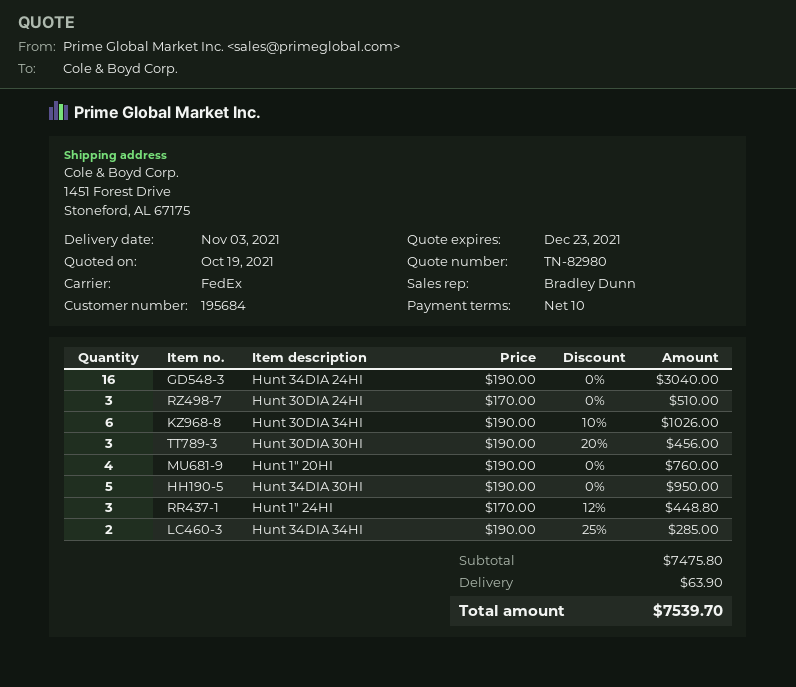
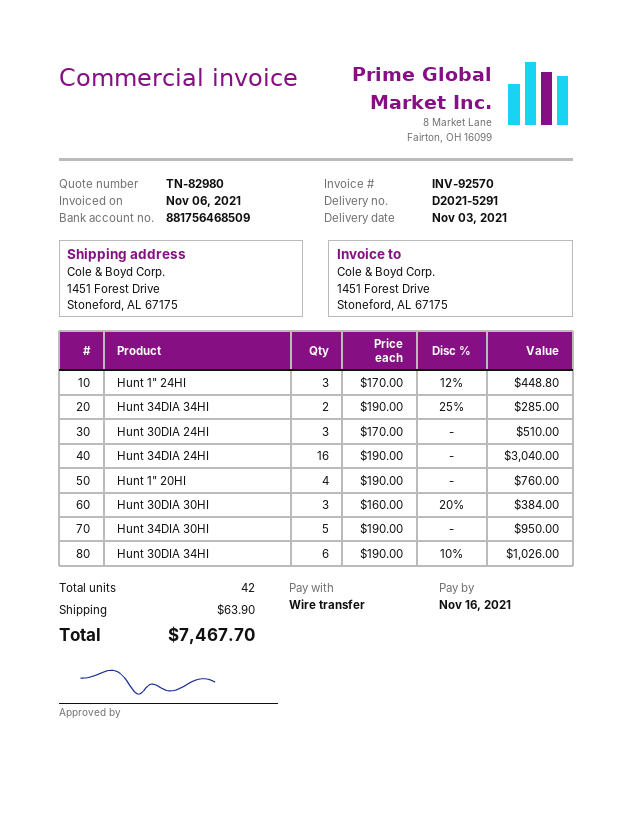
Hunt 30DIA 30HI: 3 x 190.00 - 20% = 456.00 -> 3 x 160.00 - 20% = 384.00
total: 7539.70 -> 7467.70

